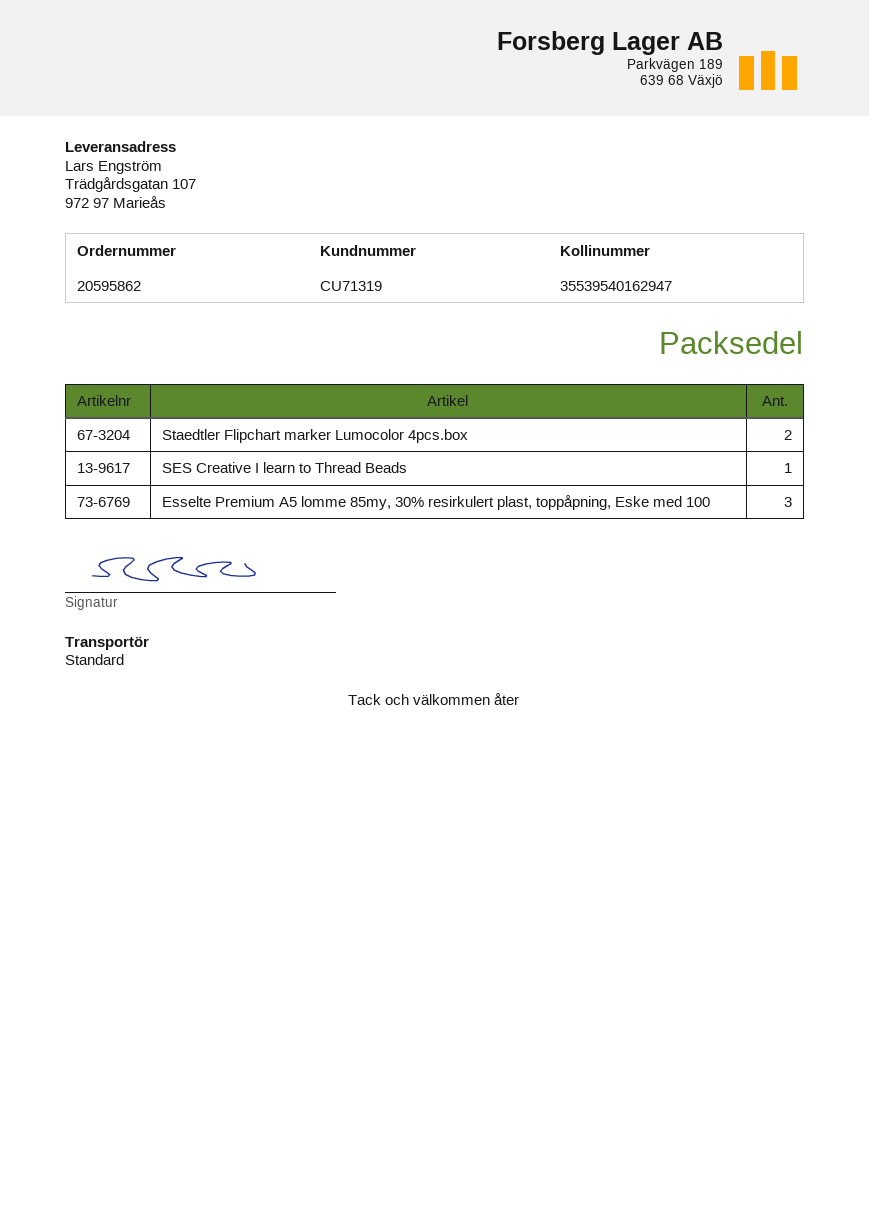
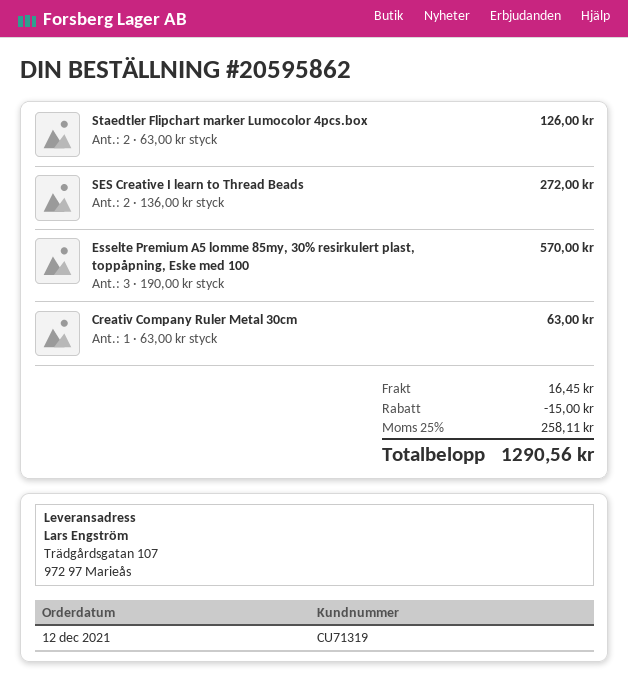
SES Creative I learn to Thread Beads: 1 -> 2
Creativ Company Ruler Metal 30cm: none -> 1

